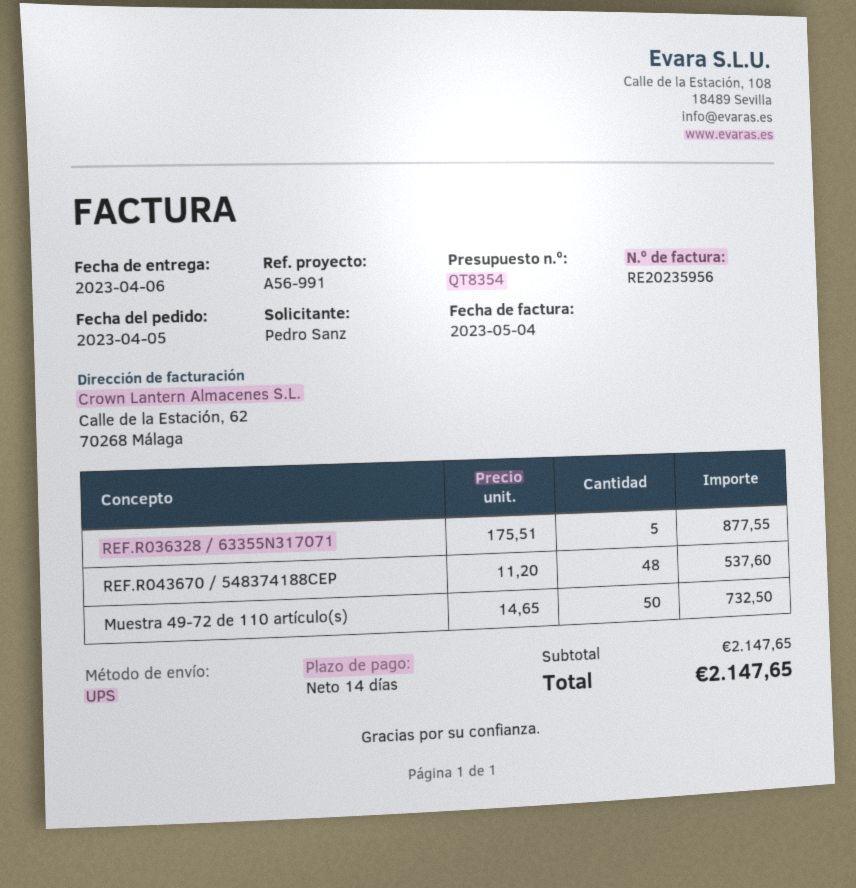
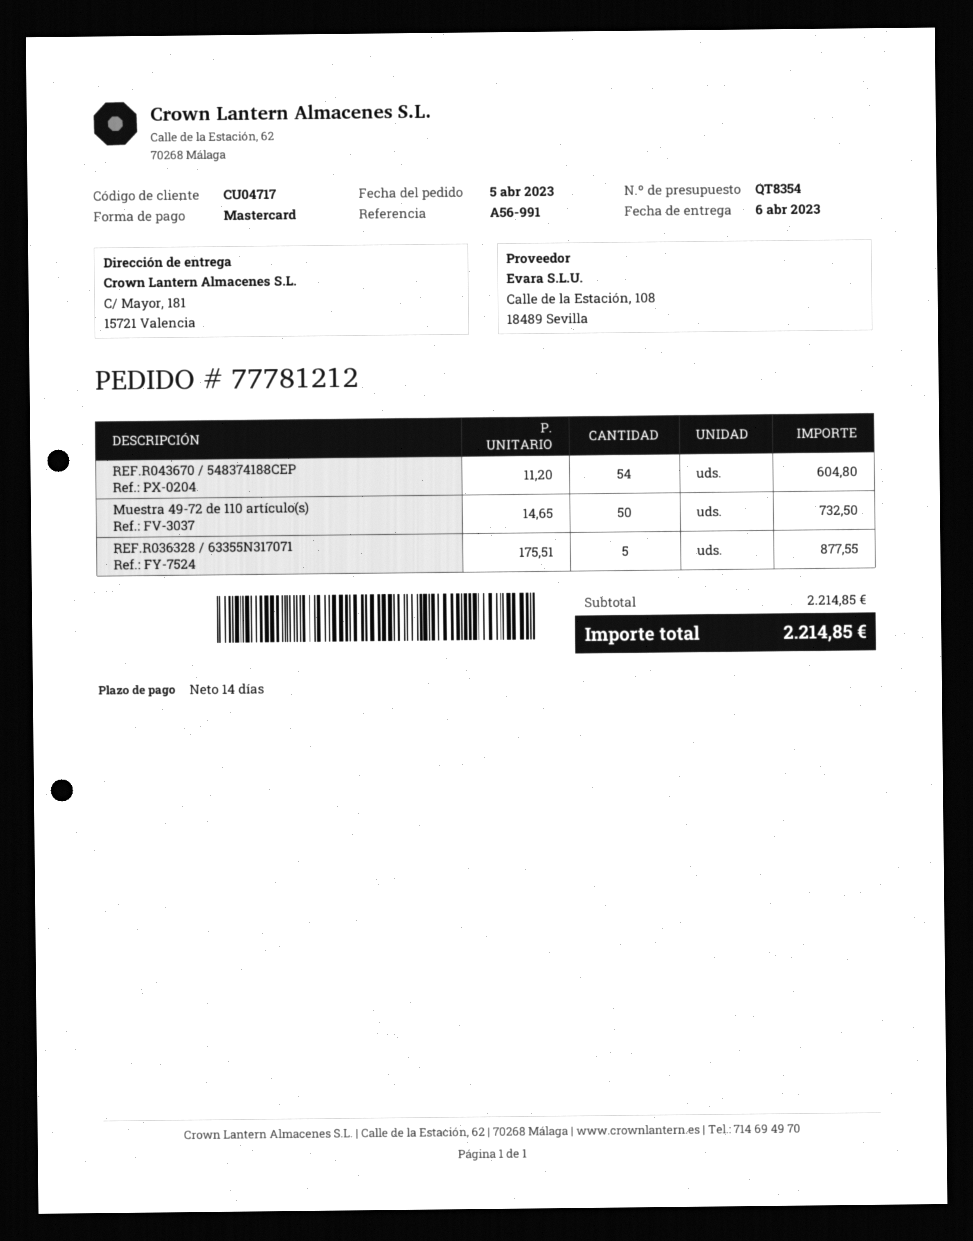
REF.R043670 / 548374188CEP: 48 x 11.20 = 537.60 -> 54 x 11.20 = 604.80
subtotal: 2147.65 -> 2214.85
total: 2147.65 -> 2214.85

